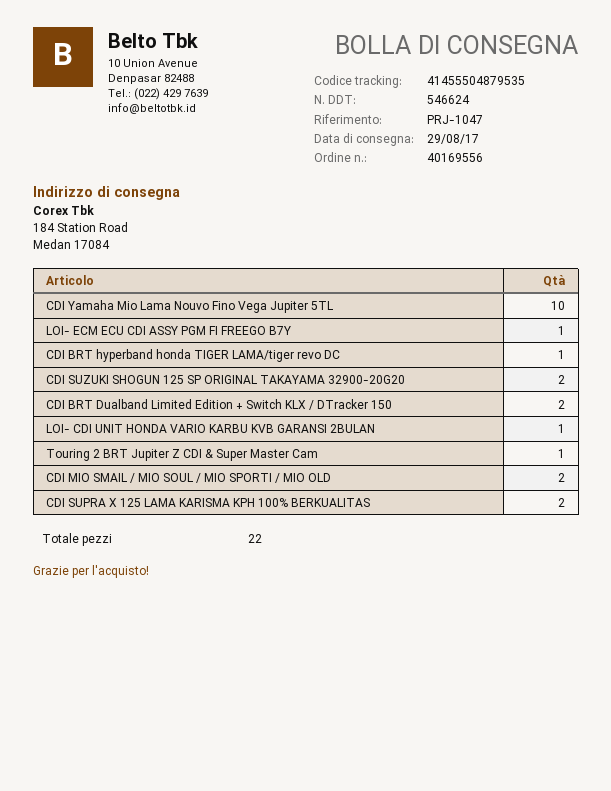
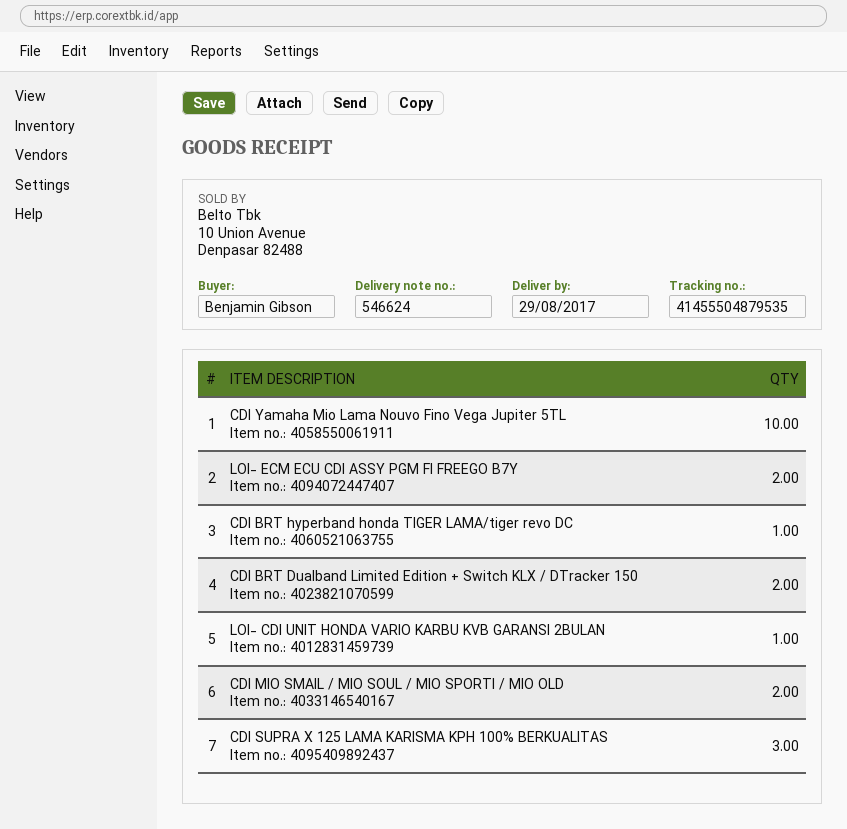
LOI- ECM ECU CDI ASSY PGM FI FREEGO B7Y: 1 -> 2
CDI SUZUKI SHOGUN 125 SP ORIGINAL TAKAYAMA 32900-20G20: 2 -> none
Touring 2 BRT Jupiter Z CDI & Super Master Cam: 1 -> none
CDI SUPRA X 125 LAMA KARISMA KPH 100% BERKUALITAS: 2 -> 3

